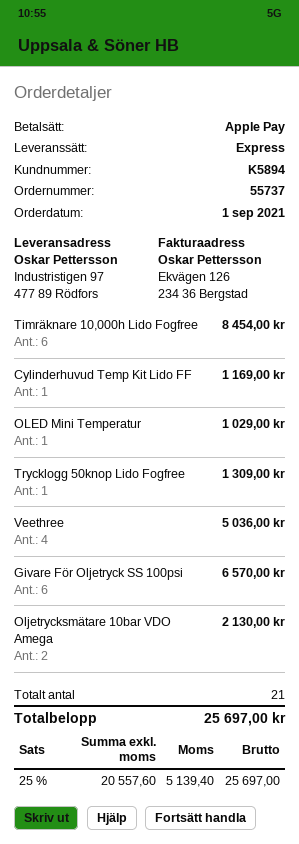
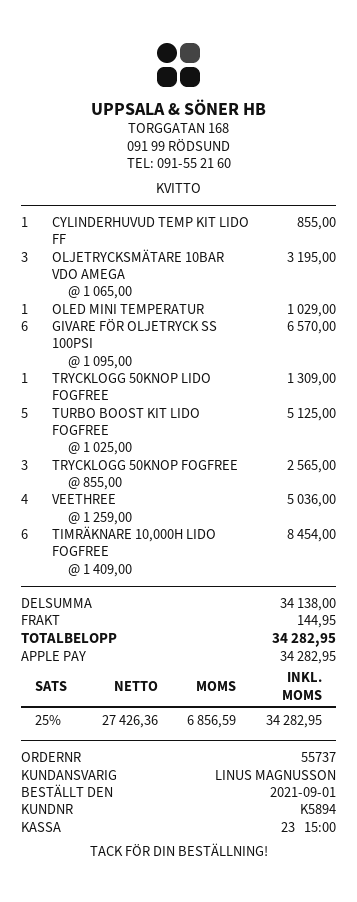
Cylinderhuvud Temp Kit Lido FF: 1 for 1169.00 -> 1 for 855.00
Oljetrycksmätare 10bar VDO Amega: 2 for 2130.00 -> 3 for 3195.00
TURBO BOOST KIT LIDO FOGFREE: none -> 5 for 5125.00
TRYCKLOGG 50KNOP FOGFREE: none -> 3 for 2565.00
shipping: none -> 144.95
net: 20557.60 -> 27426.36
tax: 25% = 5139.40 -> 25% = 6856.59
total: 25697.00 -> 34282.95

